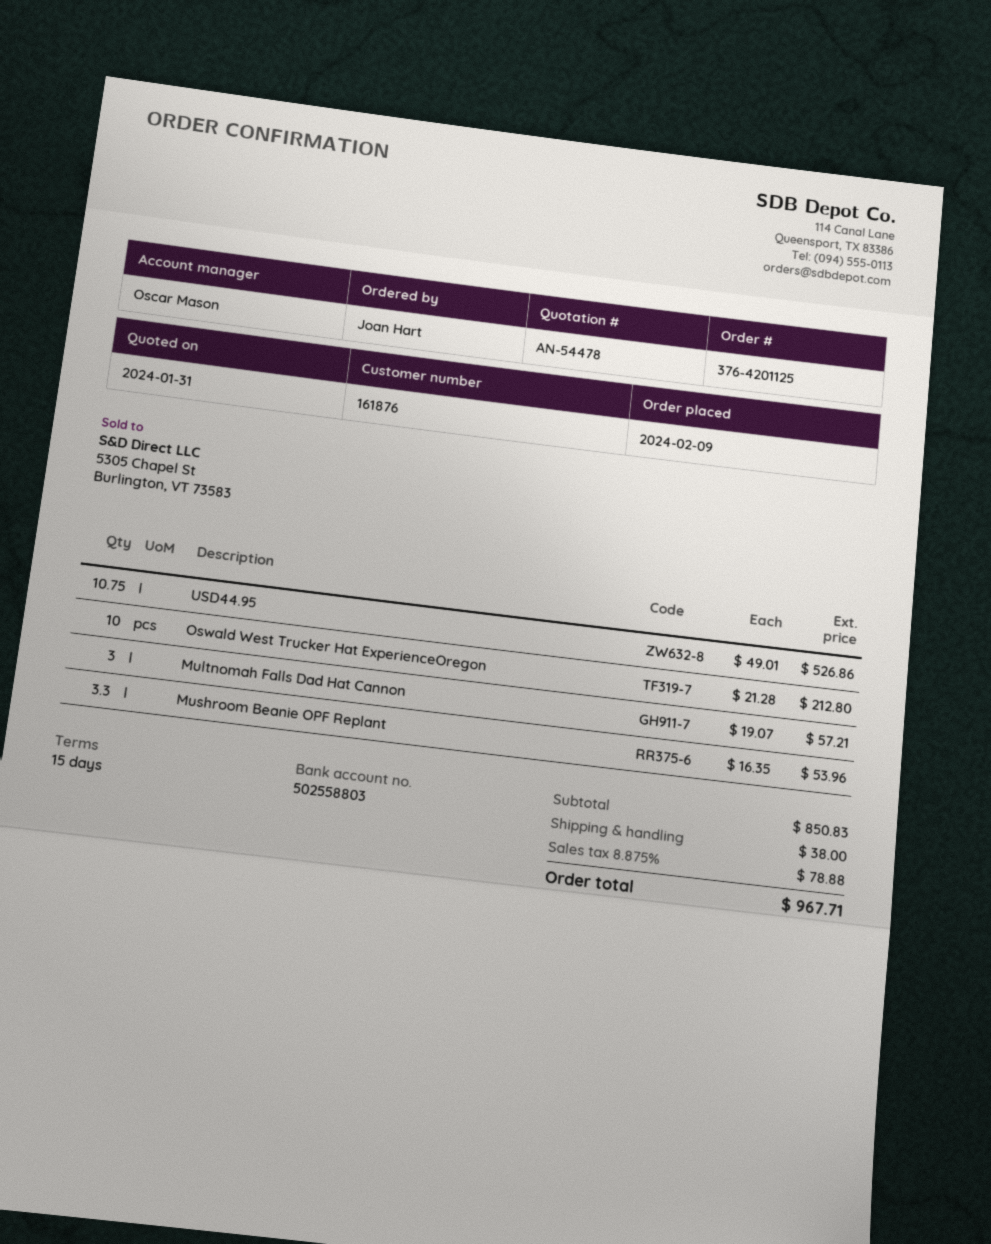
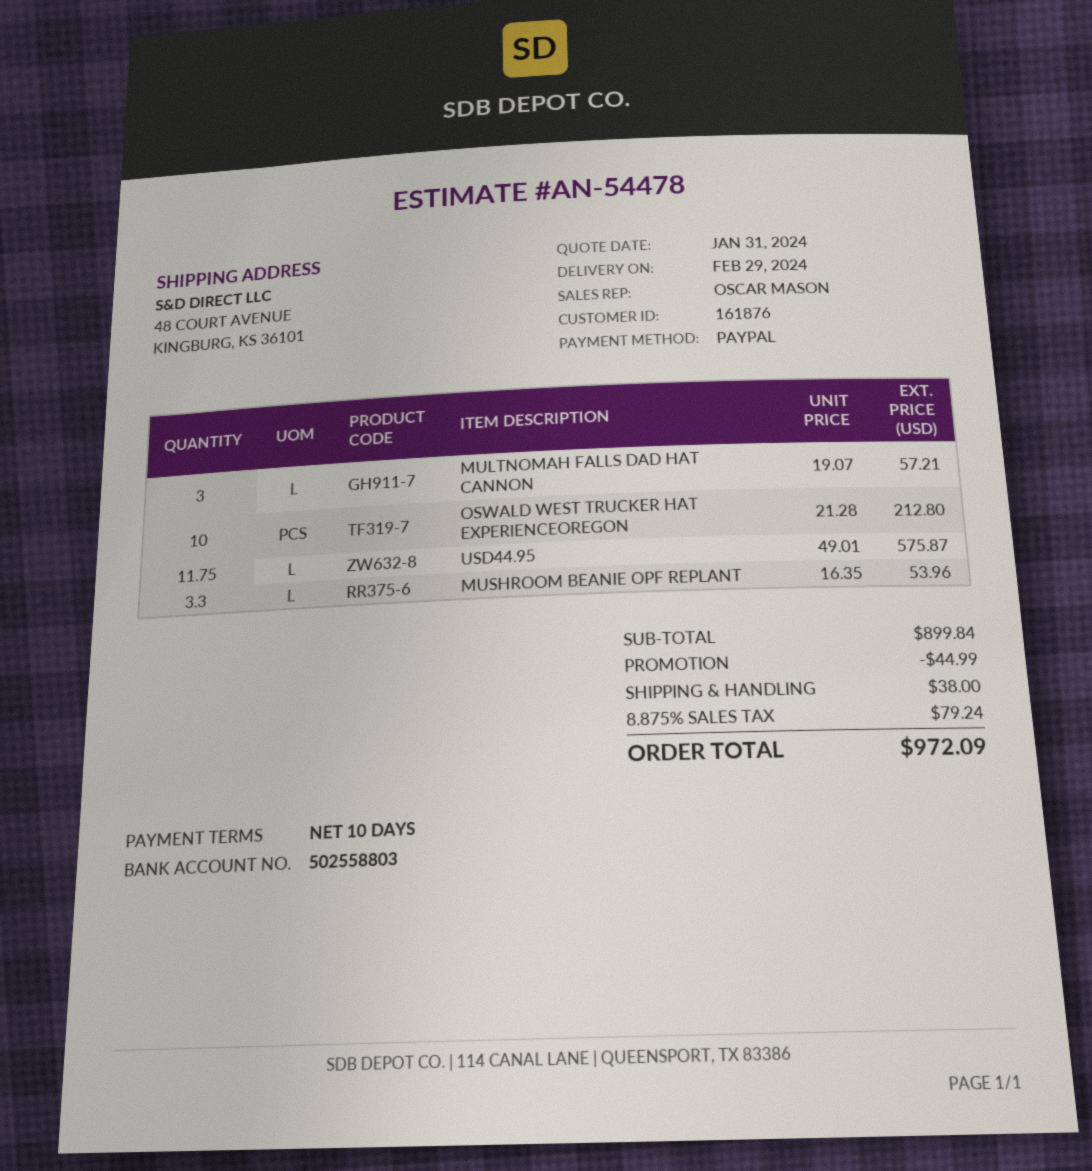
payment terms: 15 days -> 10 days
USD44.95: 10.75 x 49.01 = 526.86 -> 11.75 x 49.01 = 575.87
subtotal: 850.83 -> 899.84
discount: none -> 44.99
tax: 8.875% = 78.88 -> 8.875% = 79.24
total: 967.71 -> 972.09

